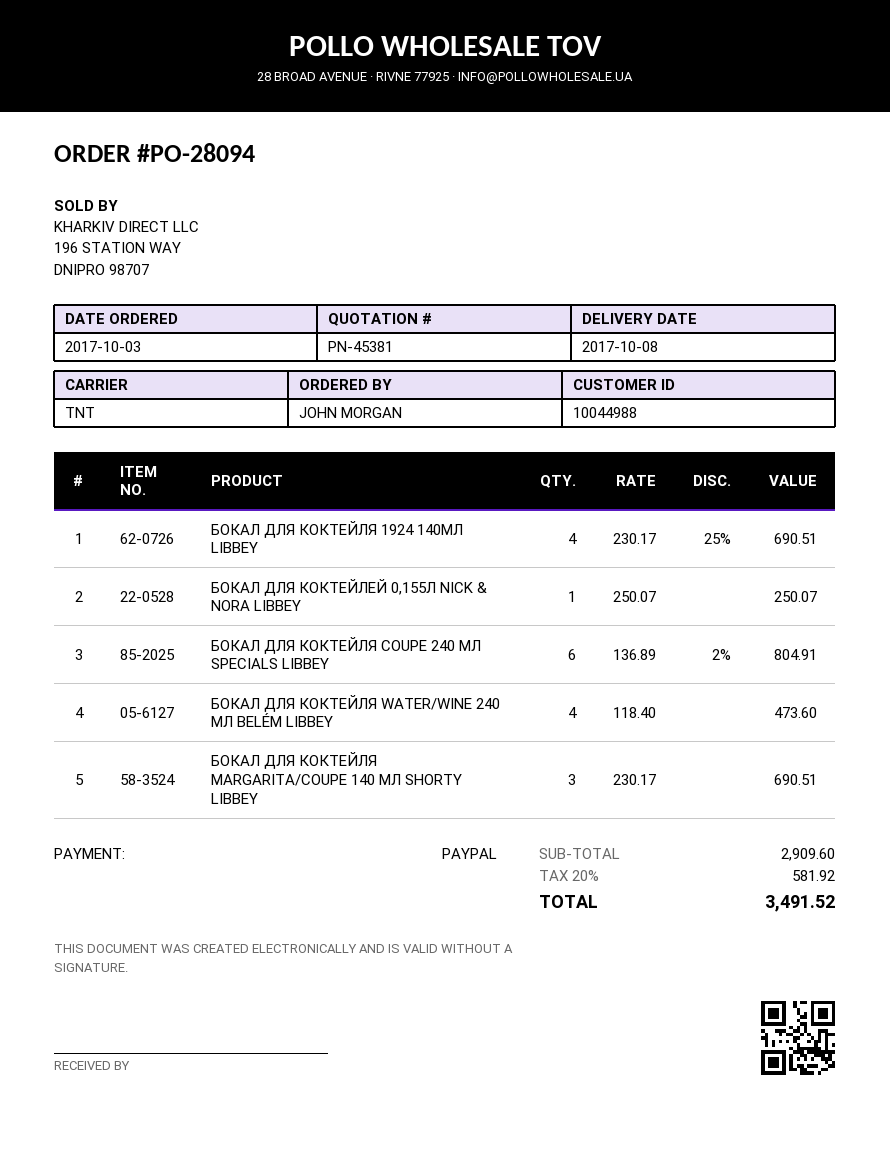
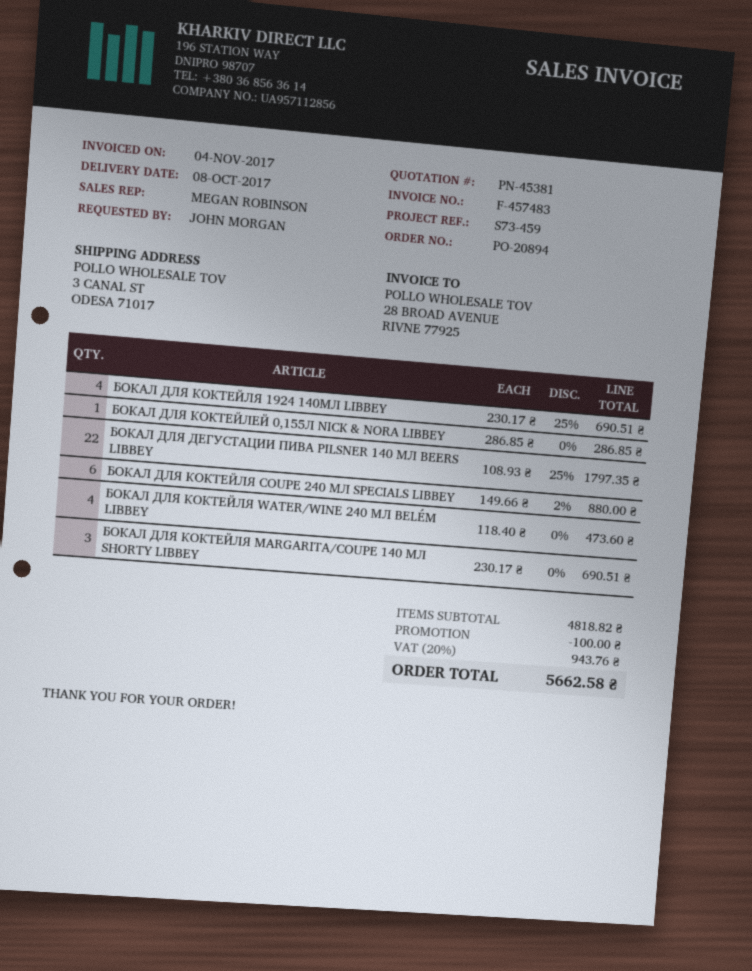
order number: PO-28094 -> PO-20894
БОКАЛ ДЛЯ КОКТЕЙЛЕЙ 0,155Л NICK & NORA LIBBEY: 1 x 250.07 = 250.07 -> 1 x 286.85 = 286.85
БОКАЛ ДЛЯ КОКТЕЙЛЯ COUPE 240 МЛ SPECIALS LIBBEY: 6 x 136.89 - 2% = 804.91 -> 6 x 149.66 - 2% = 880.00
БОКАЛ ДЛЯ ДЕГУСТАЦИИ ПИВА PILSNER 140 МЛ BEERS LIBBEY: none -> 22 x 108.93 - 25% = 1797.35
subtotal: 2909.60 -> 4818.82
discount: none -> 100.00
tax: 20% = 581.92 -> 20% = 943.76
total: 3491.52 -> 5662.58

